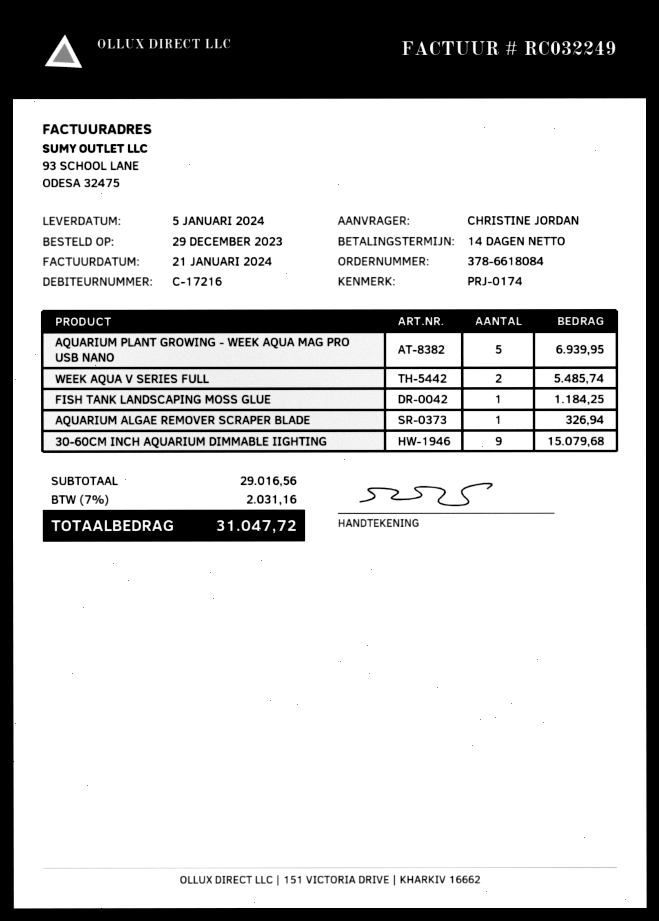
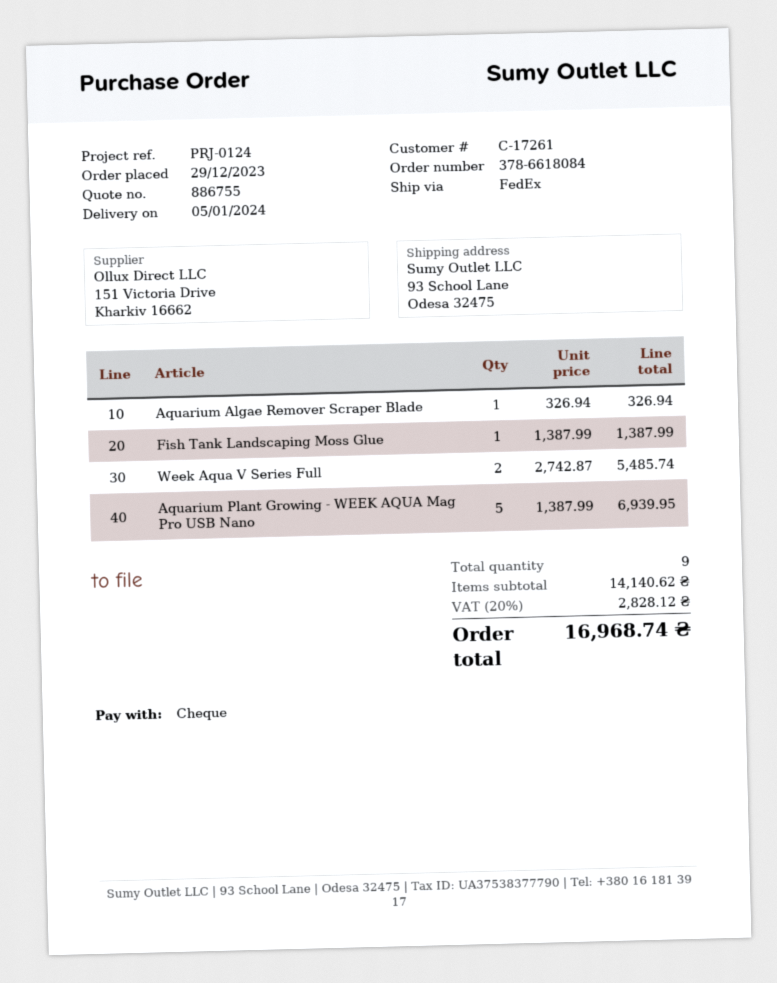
customer number: C-17216 -> C-17261
reference: PRJ-0174 -> PRJ-0124
FISH TANK LANDSCAPING MOSS GLUE: 1 for 1184.25 -> 1 for 1387.99
30-60CM INCH AQUARIUM DIMMABLE IIGHTING: 9 for 15079.68 -> none
subtotal: 29016.56 -> 14140.62
tax: 7% = 2031.16 -> 20% = 2828.12
total: 31047.72 -> 16968.74

